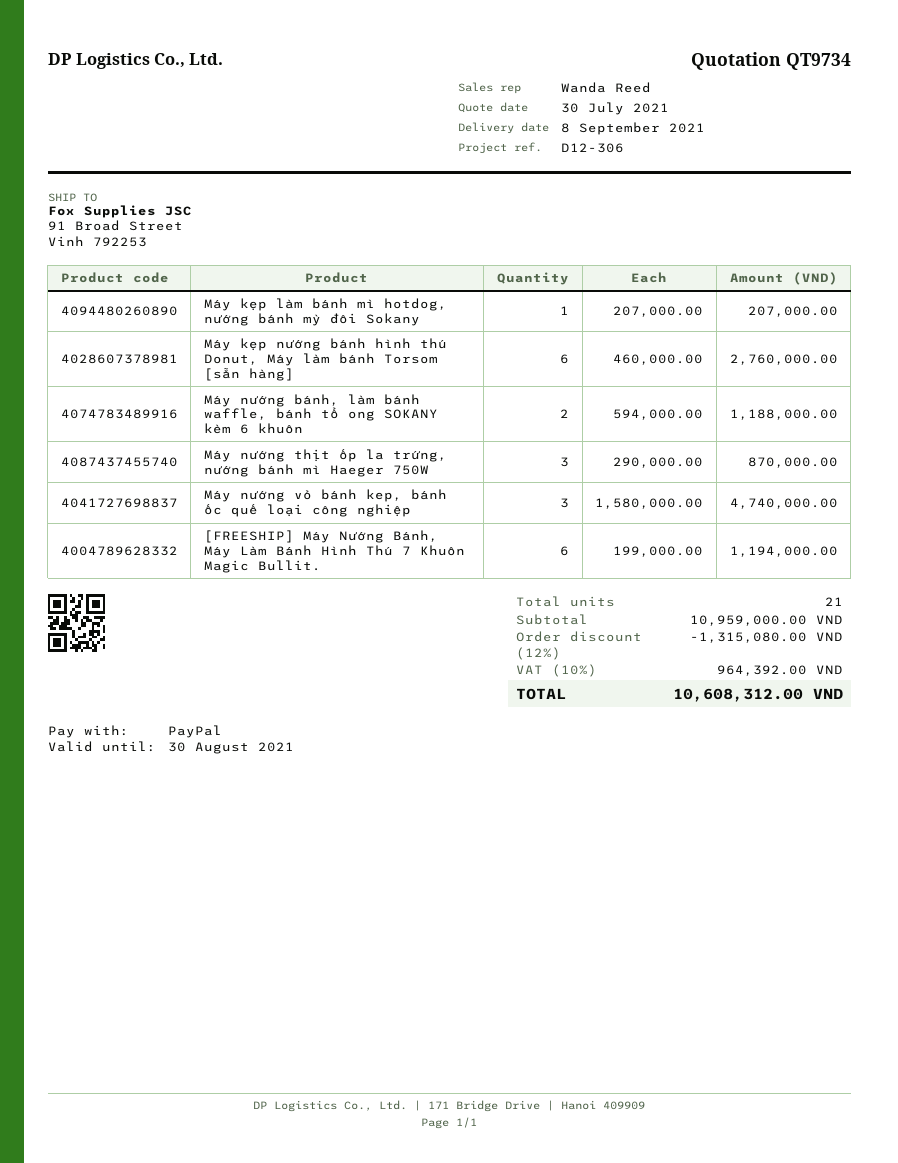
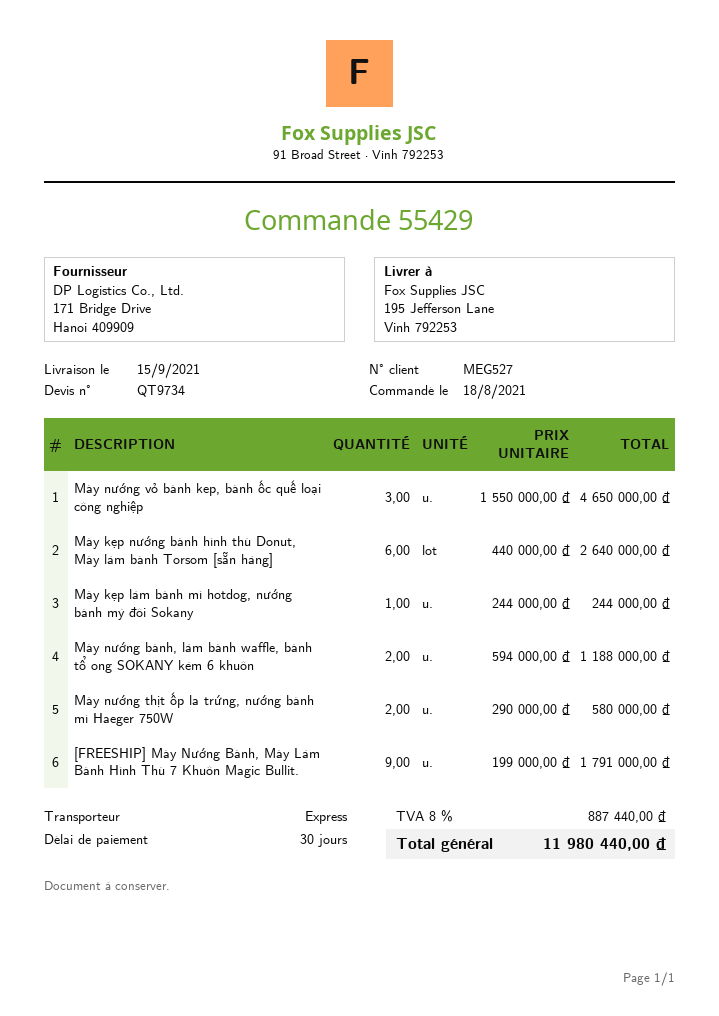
delivery date: 2021-09-08 -> 2021-09-15
ship to: 91 Broad Street, Vinh 792253 -> 195 Jefferson Lane, Vinh 792253
Máy kẹp làm bánh mì hotdog, nướng bánh mỳ đôi Sokany: 1 x 207000.00 = 207000.00 -> 1 x 244000.00 = 244000.00
Máy kẹp nướng bánh hình thú Donut, Máy làm bánh Torsom [sẵn hàng]: 6 x 460000.00 = 2760000.00 -> 6 x 440000.00 = 2640000.00
Máy nướng thịt ốp la trứng, nướng bánh mì Haeger 750W: 3 x 290000.00 = 870000.00 -> 2 x 290000.00 = 580000.00
Máy nướng vỏ bánh kep, bánh ốc quế loại công nghiệp: 3 x 1580000.00 = 4740000.00 -> 3 x 1550000.00 = 4650000.00
[FREESHIP] Máy Nướng Bánh, Máy Làm Bánh Hình Thú 7 Khuôn Magic Bullit.: 6 x 199000.00 = 1194000.00 -> 9 x 199000.00 = 1791000.00
discount: 12% = 1315080.00 -> none
tax: 10% = 964392.00 -> 8% = 887440.00
total: 10608312.00 -> 11980440.00

